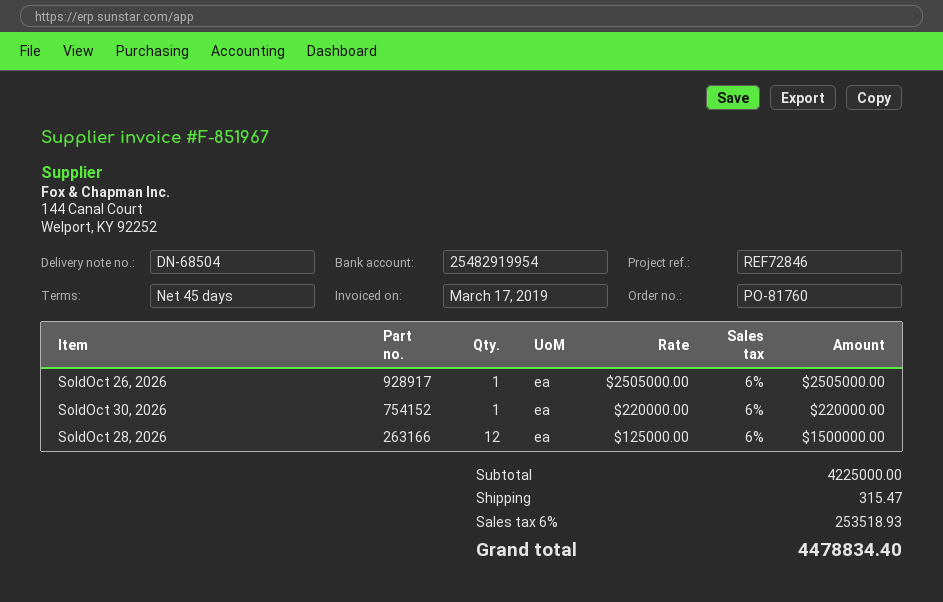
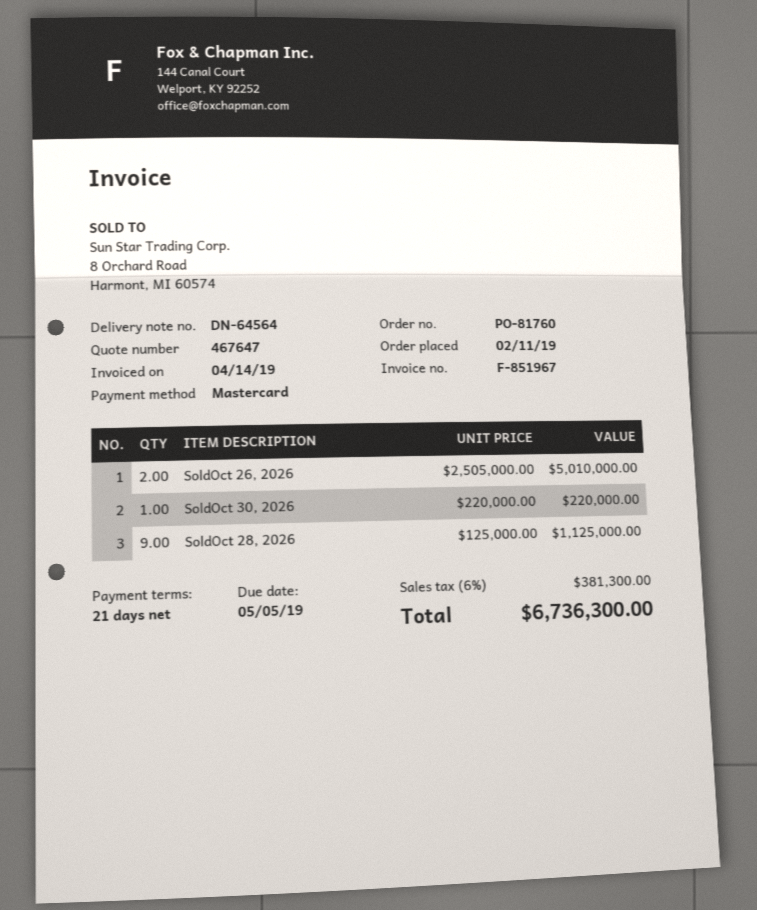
delivery note number: DN-68504 -> DN-64564
invoice date: 2019-03-17 -> 2019-04-14
payment terms: 45 days -> 21 days
SoldOct 26, 2026: 1 x 2505000.00 = 2505000.00 -> 2 x 2505000.00 = 5010000.00
SoldOct 28, 2026: 12 x 125000.00 = 1500000.00 -> 9 x 125000.00 = 1125000.00
shipping: 315.47 -> none
tax: 6% = 253518.93 -> 6% = 381300.00
total: 4478834.40 -> 6736300.00

